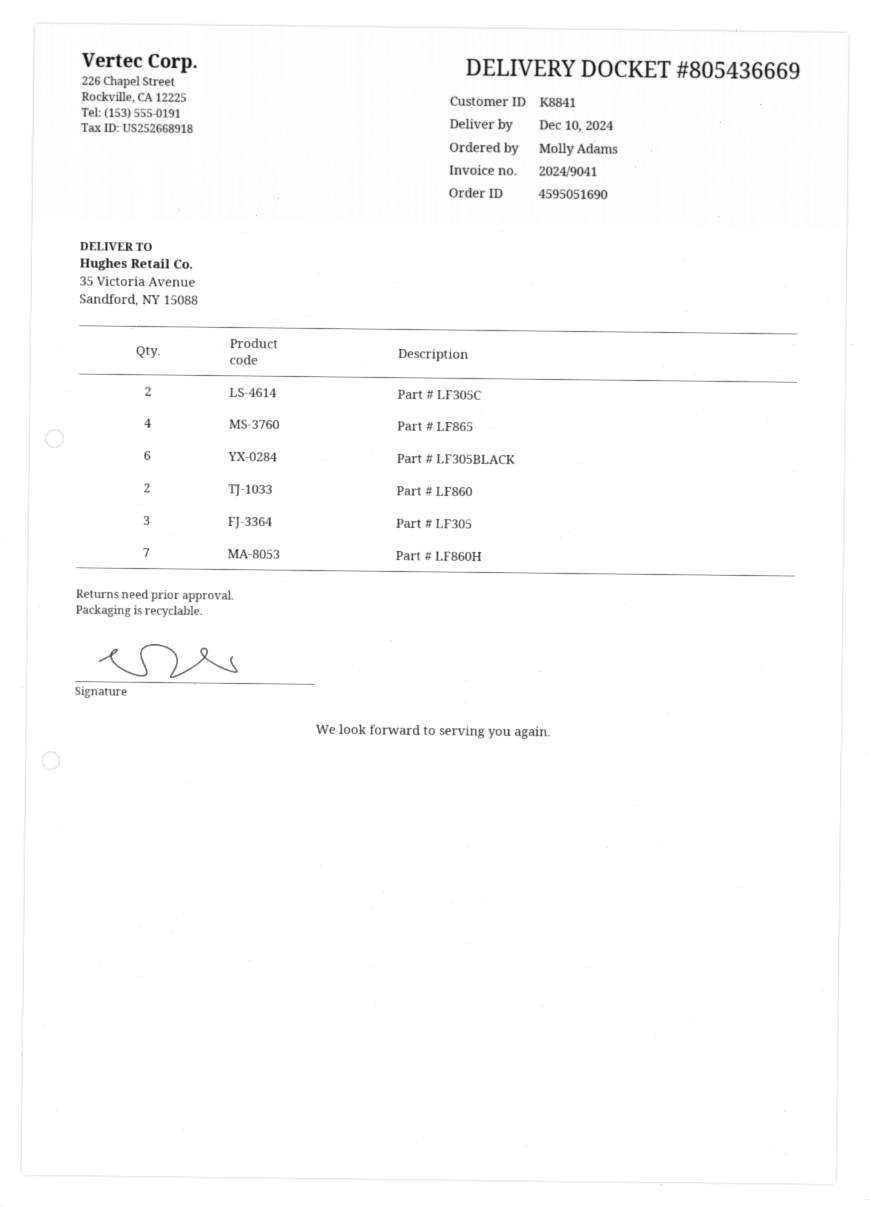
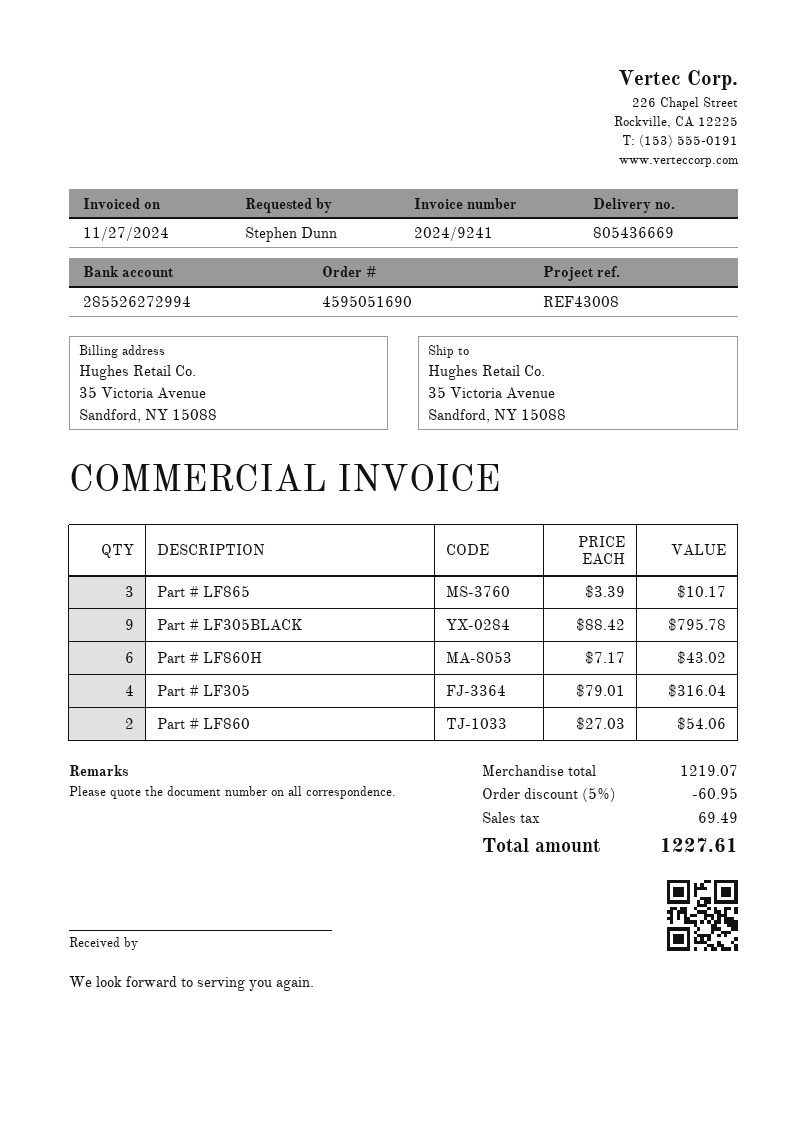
invoice number: 2024/9041 -> 2024/9241
ordered by: Molly Adams -> Stephen Dunn
Part # LF305C: 2 -> none
Part # LF865: 4 -> 3
Part # LF305BLACK: 6 -> 9
Part # LF305: 3 -> 4
Part # LF860H: 7 -> 6

